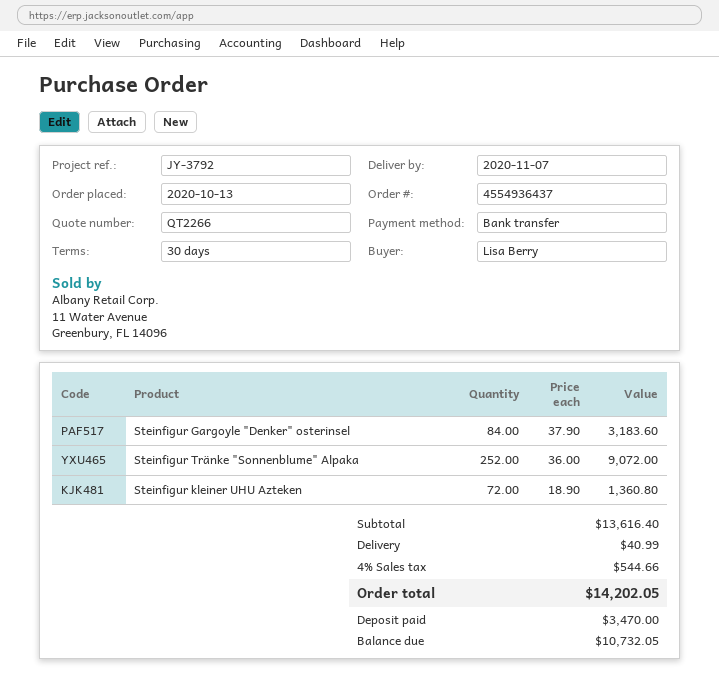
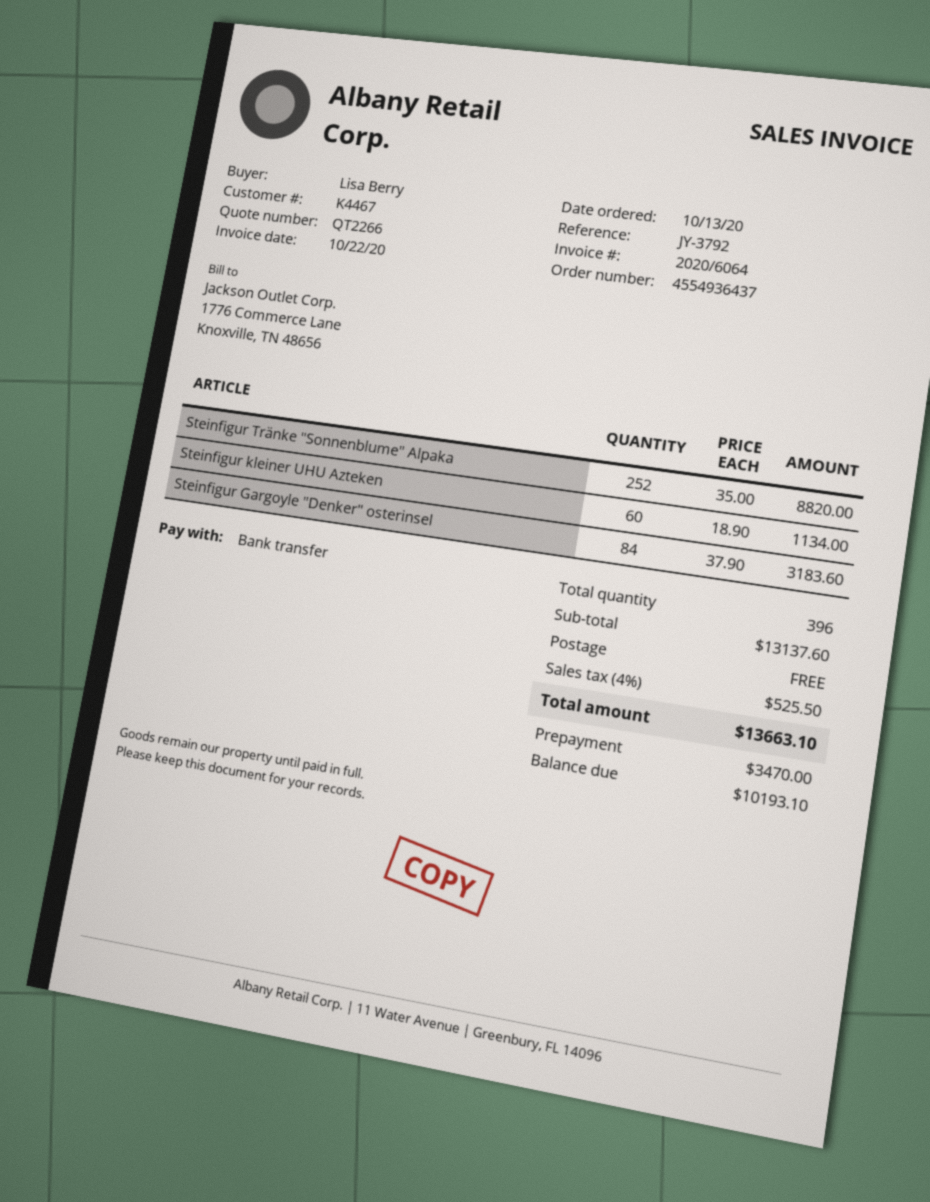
Steinfigur Tränke "Sonnenblume" Alpaka: 252 x 36.00 = 9072.00 -> 252 x 35.00 = 8820.00
Steinfigur kleiner UHU Azteken: 72 x 18.90 = 1360.80 -> 60 x 18.90 = 1134.00
subtotal: 13616.40 -> 13137.60
shipping: 40.99 -> 0.00
tax: 4% = 544.66 -> 4% = 525.50
total: 14202.05 -> 13663.10
balance: 10732.05 -> 10193.10

